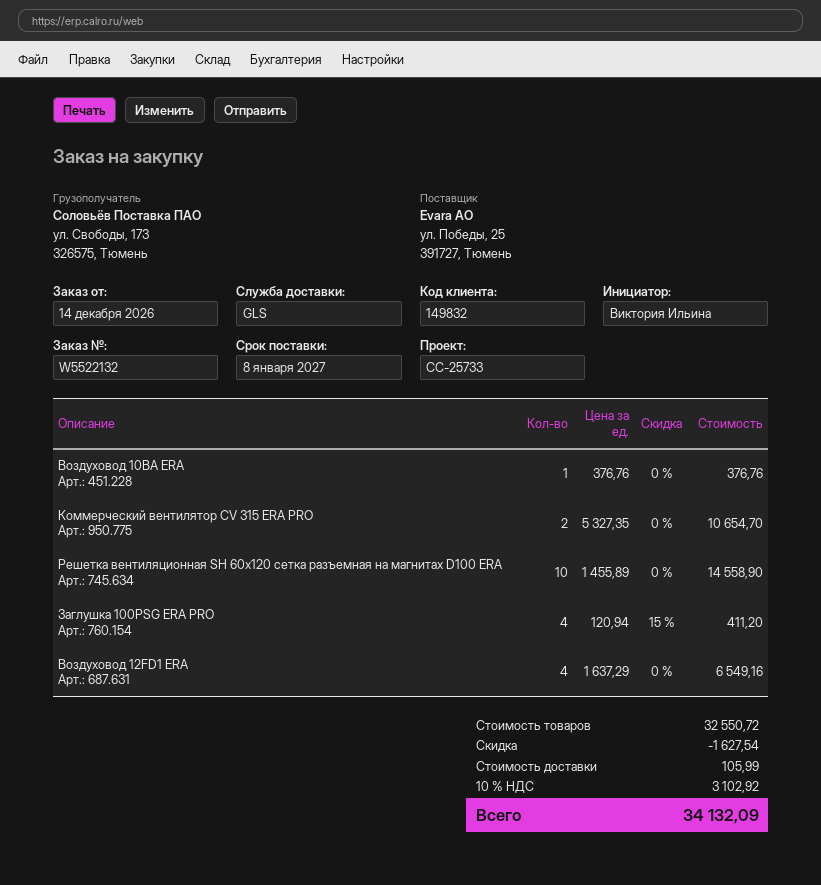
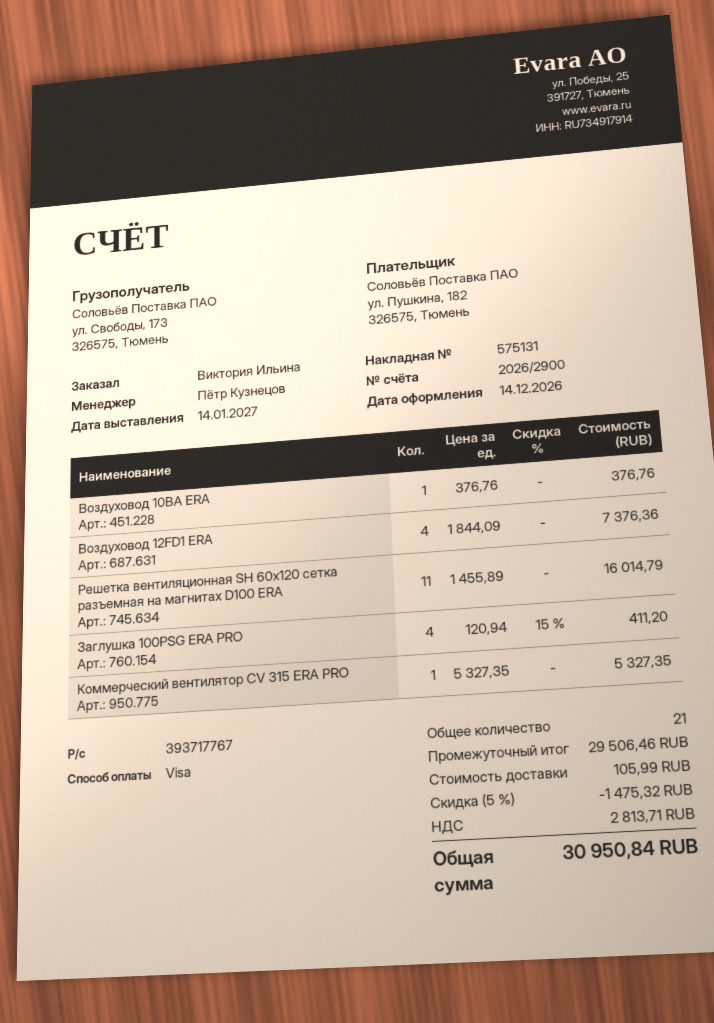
Коммерческий вентилятор CV 315 ERA PRO: 2 x 5327.35 = 10654.70 -> 1 x 5327.35 = 5327.35
Решетка вентиляционная SH 60х120 сетка разъемная на магнитах D100 ERA: 10 x 1455.89 = 14558.90 -> 11 x 1455.89 = 16014.79
Воздуховод 12FD1 ERA: 4 x 1637.29 = 6549.16 -> 4 x 1844.09 = 7376.36
subtotal: 32550.72 -> 29506.46
discount: 1627.54 -> 1475.32
tax: 3102.92 -> 2813.71
total: 34132.09 -> 30950.84

